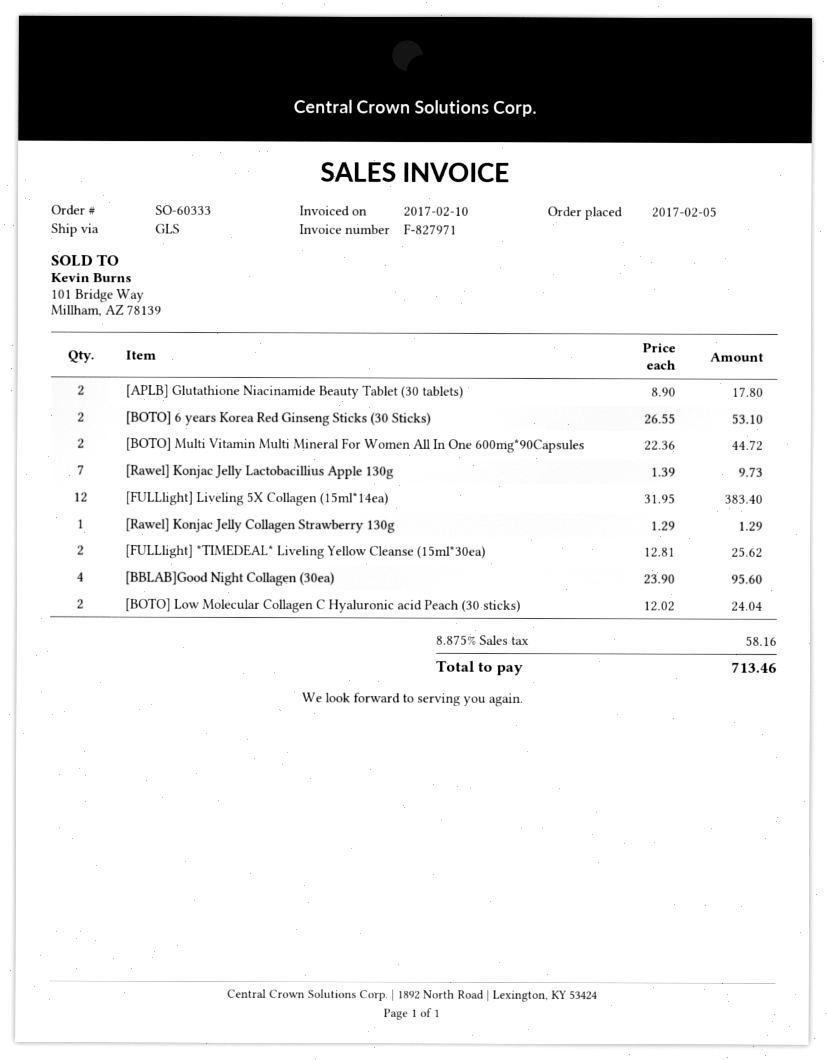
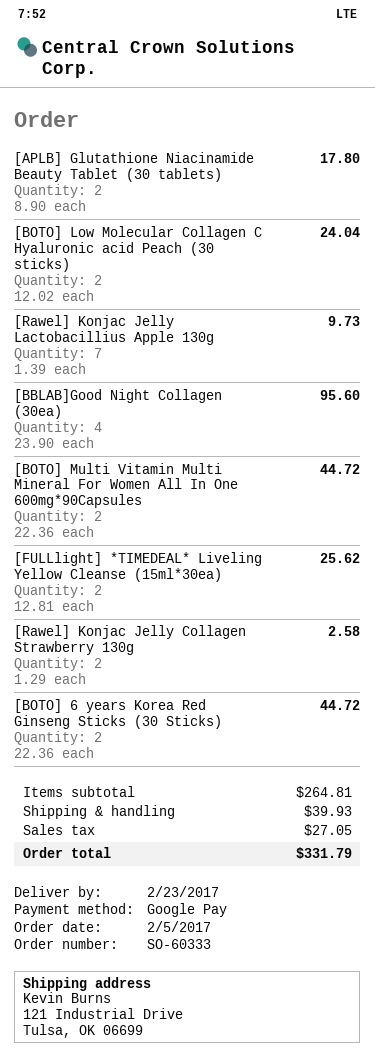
[BOTO] 6 years Korea Red Ginseng Sticks (30 Sticks): 2 x 26.55 = 53.10 -> 2 x 22.36 = 44.72
[FULLlight] Liveling 5X Collagen (15ml*14ea): 12 x 31.95 = 383.40 -> none
[Rawel] Konjac Jelly Collagen Strawberry 130g: 1 x 1.29 = 1.29 -> 2 x 1.29 = 2.58
shipping: none -> 39.93
tax: 58.16 -> 27.05
total: 713.46 -> 331.79

